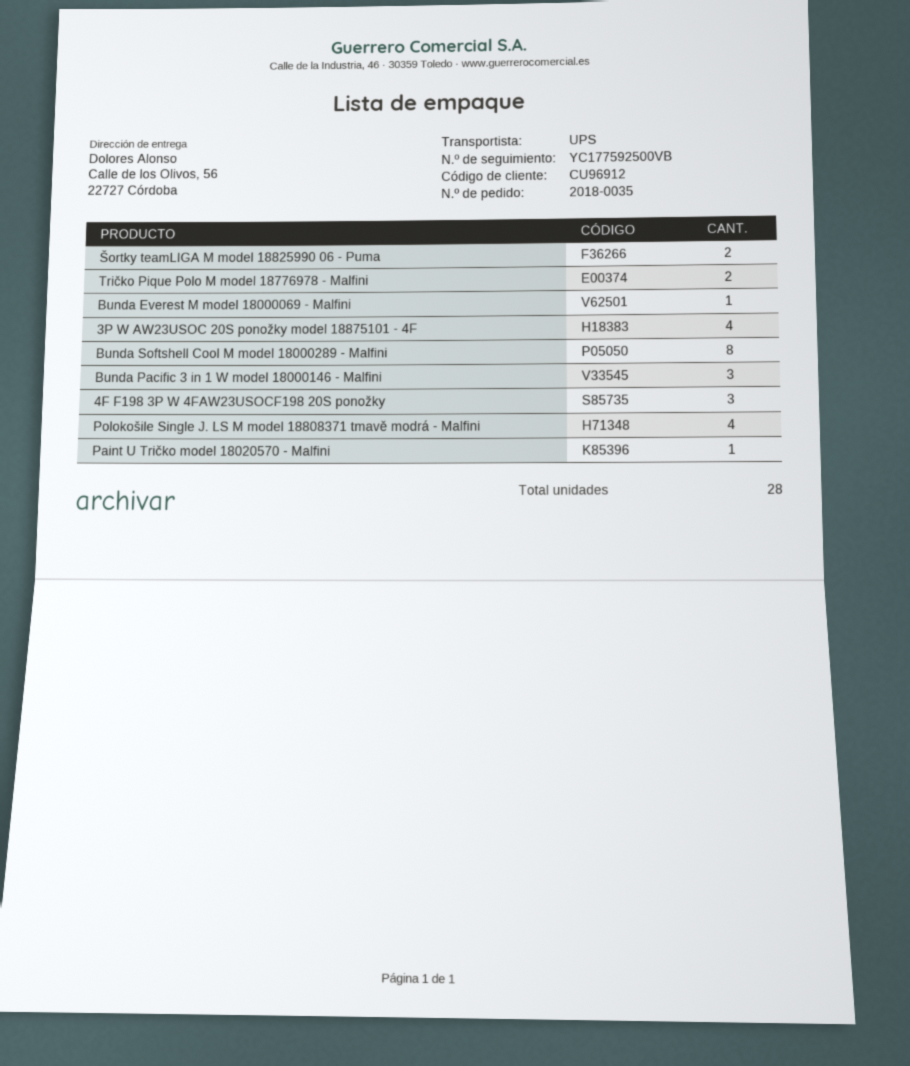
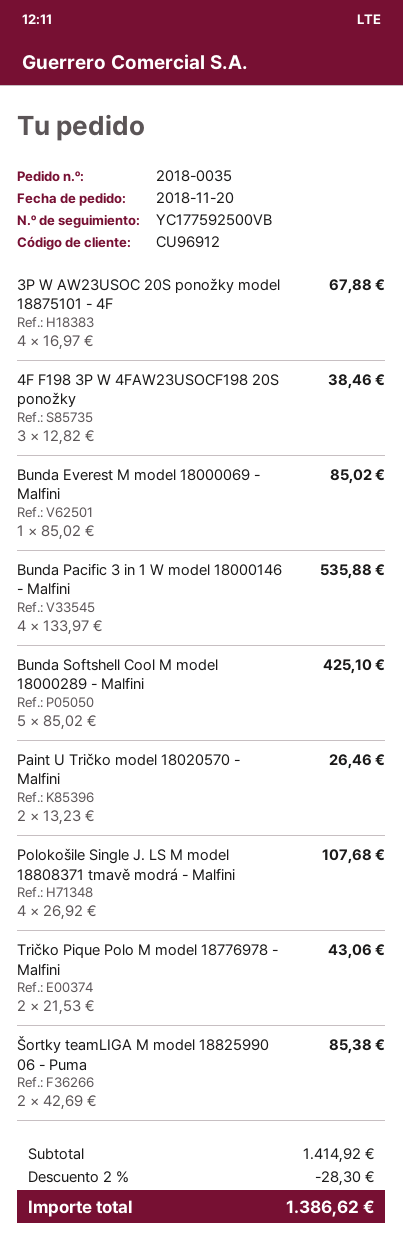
Bunda Softshell Cool M model 18000289 - Malfini: 8 -> 5
Bunda Pacific 3 in 1 W model 18000146 - Malfini: 3 -> 4
Paint U Tričko model 18020570 - Malfini: 1 -> 2

